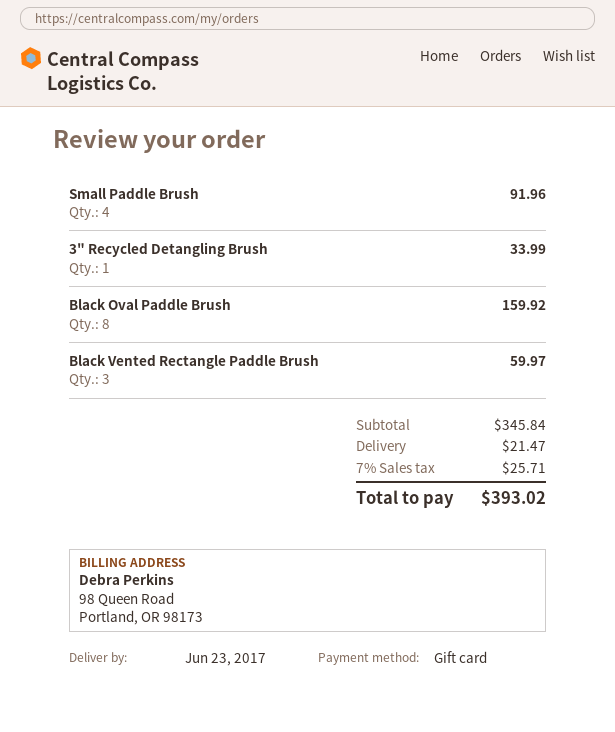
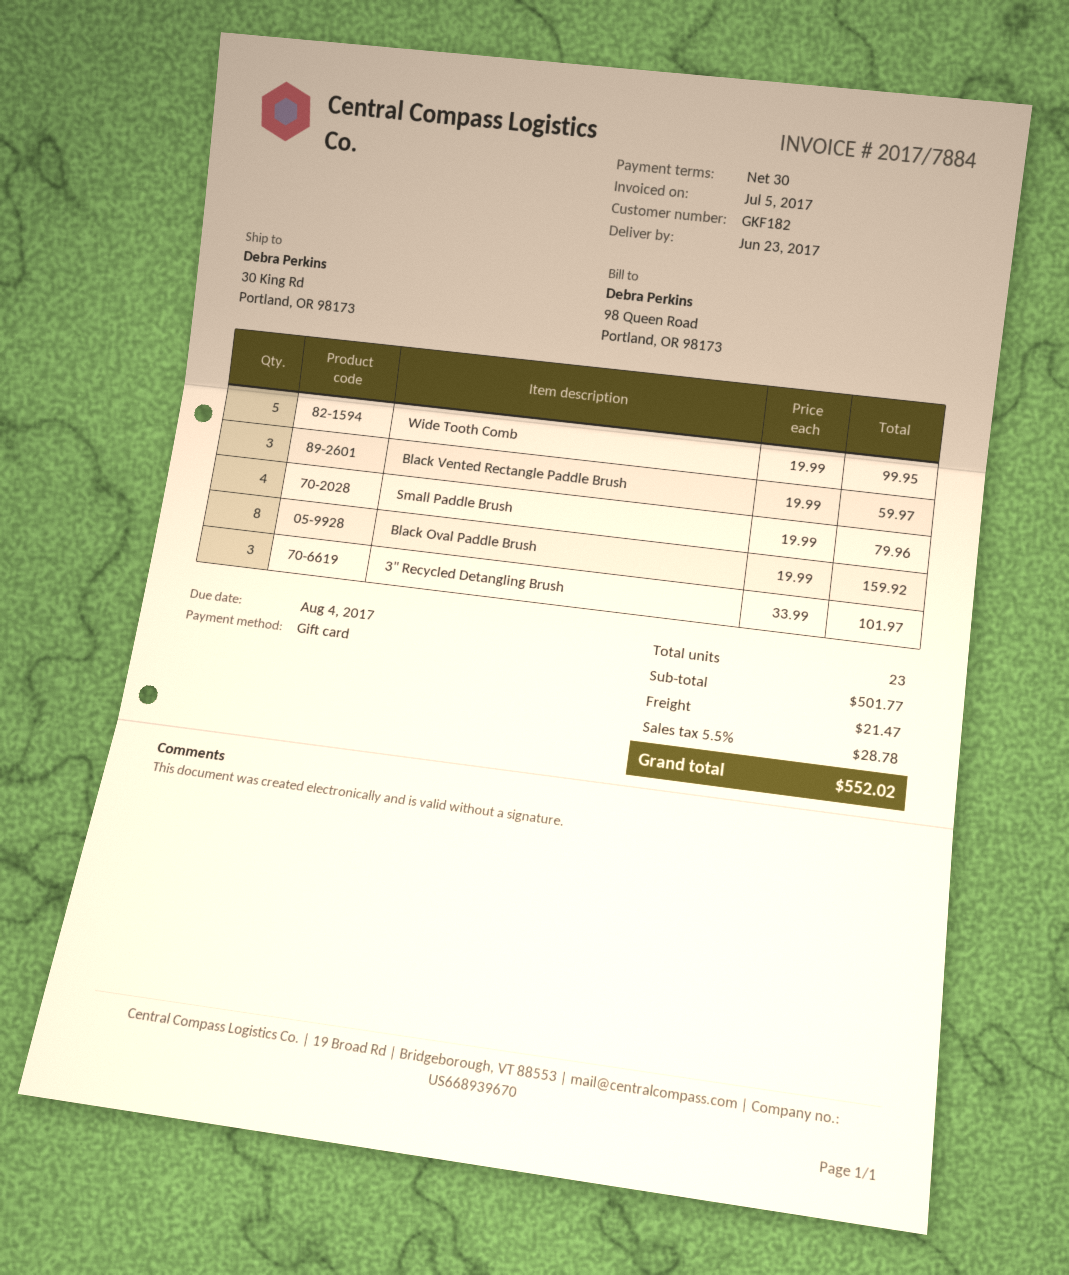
Small Paddle Brush: 4 for 91.96 -> 4 for 79.96
3" Recycled Detangling Brush: 1 for 33.99 -> 3 for 101.97
Wide Tooth Comb: none -> 5 for 99.95
subtotal: 345.84 -> 501.77
tax: 7% = 25.71 -> 5.5% = 28.78
total: 393.02 -> 552.02

